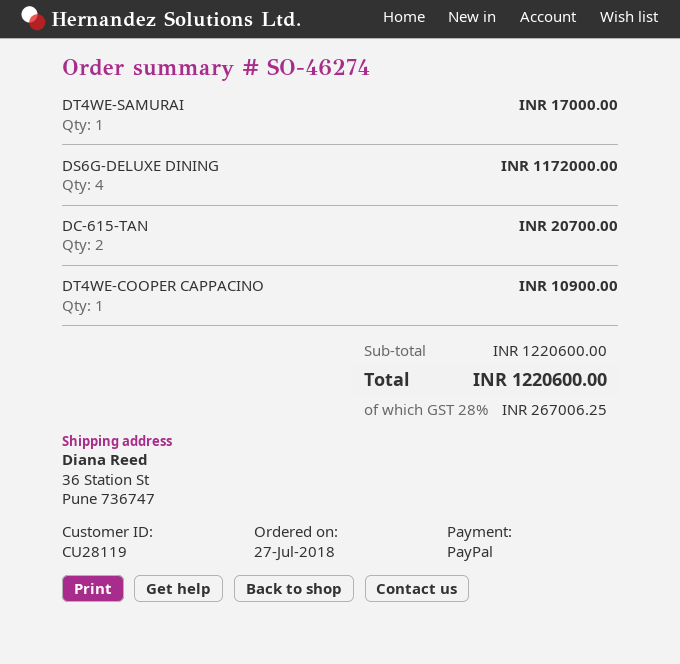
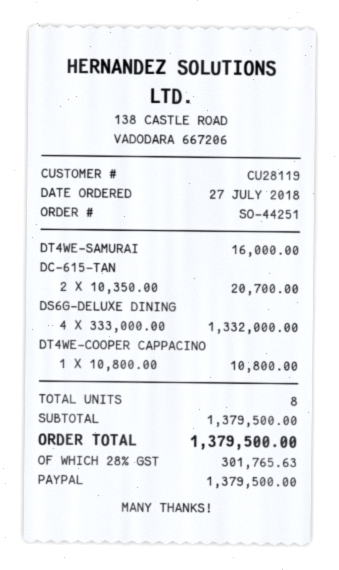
order number: SO-46274 -> SO-44251
DT4WE-SAMURAI: 1 for 17000.00 -> 1 for 16000.00
DS6G-DELUXE DINING: 4 for 1172000.00 -> 4 for 1332000.00
DT4WE-COOPER CAPPACINO: 1 for 10900.00 -> 1 for 10800.00
subtotal: 1220600.00 -> 1379500.00
tax: 28% = 267006.25 -> 28% = 301765.63
total: 1220600.00 -> 1379500.00

